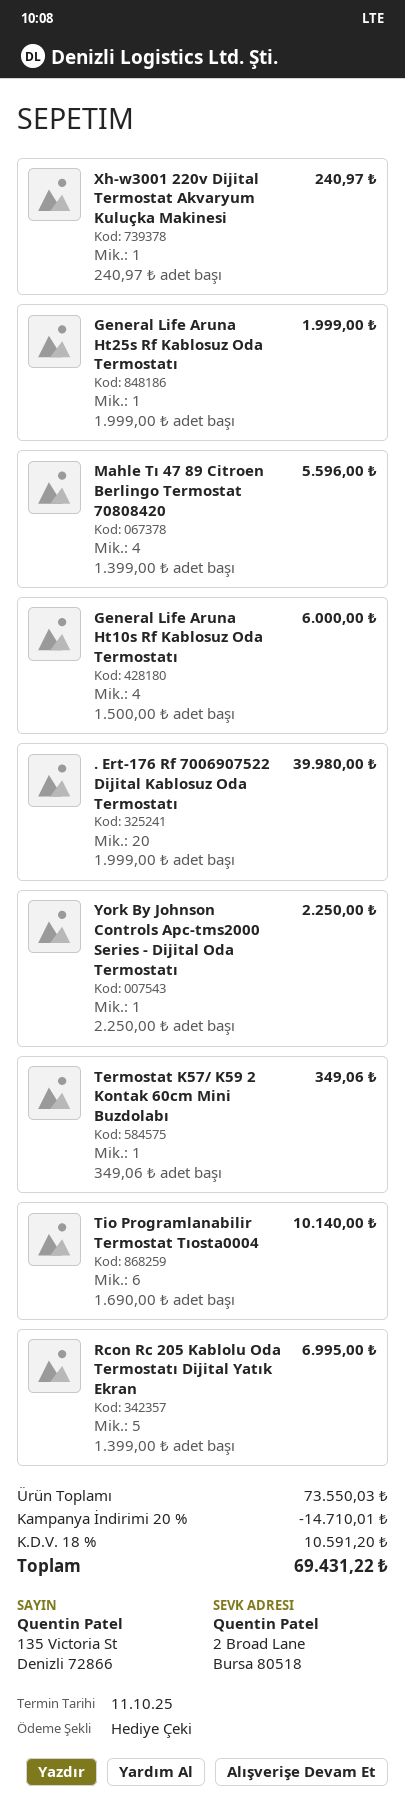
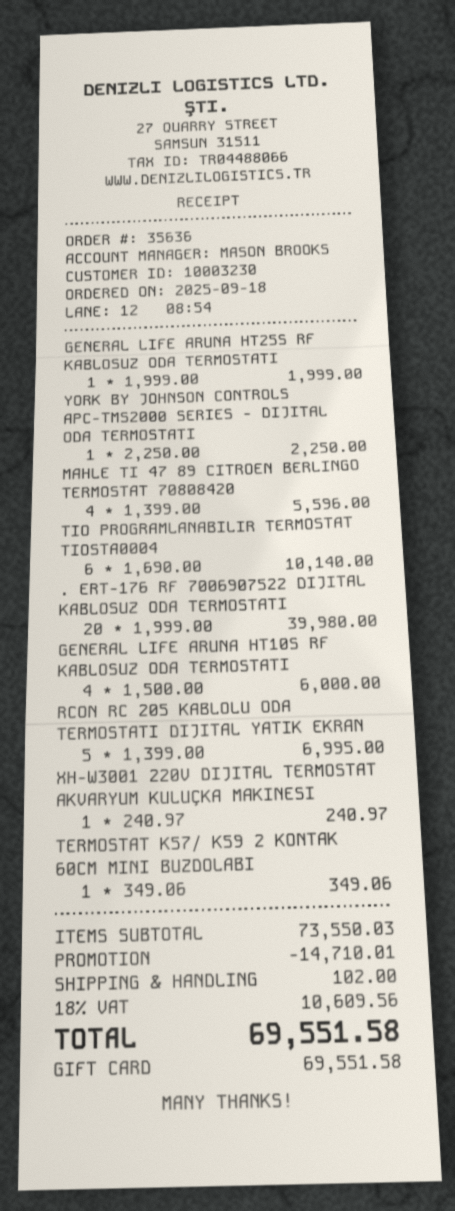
shipping: none -> 102.00
tax: 18% = 10591.20 -> 18% = 10609.56
total: 69431.22 -> 69551.58

